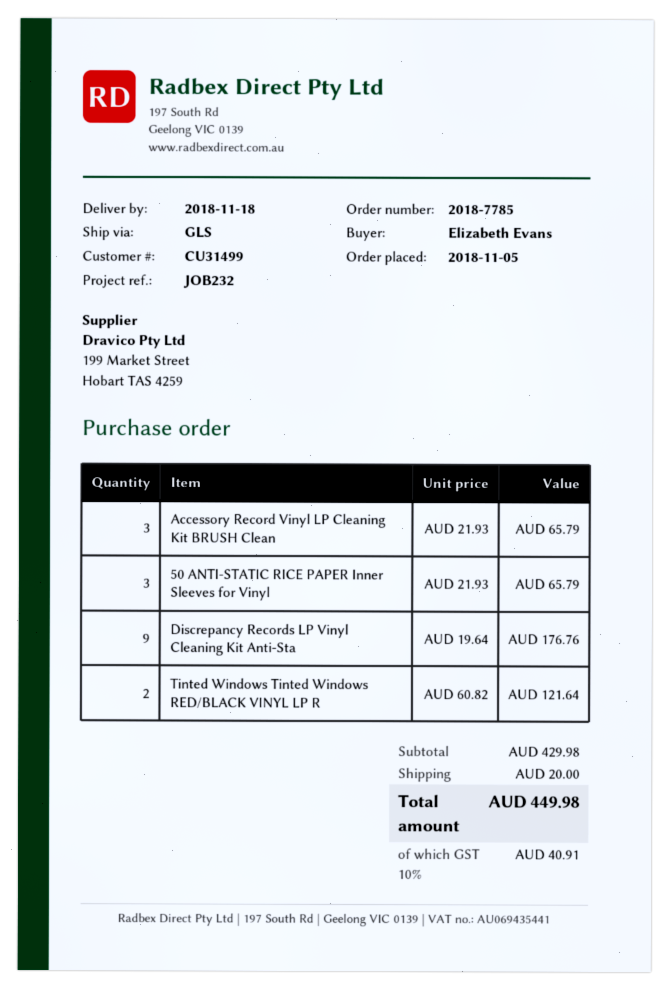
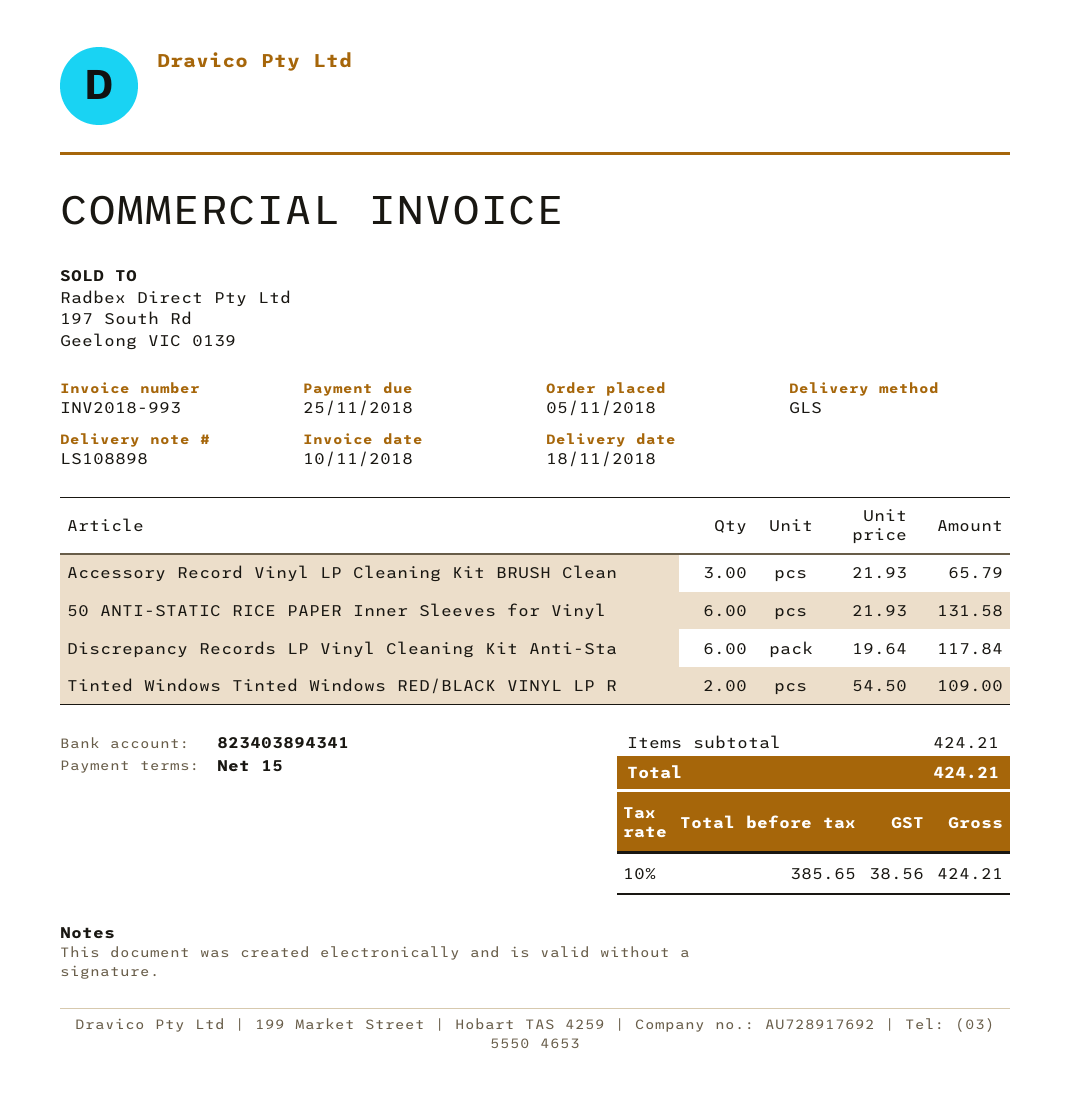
50 ANTI-STATIC RICE PAPER Inner Sleeves for Vinyl: 3 x 21.93 = 65.79 -> 6 x 21.93 = 131.58
Discrepancy Records LP Vinyl Cleaning Kit Anti-Sta: 9 x 19.64 = 176.76 -> 6 x 19.64 = 117.84
Tinted Windows Tinted Windows RED/BLACK VINYL LP R: 2 x 60.82 = 121.64 -> 2 x 54.50 = 109.00
subtotal: 429.98 -> 424.21
shipping: 20.00 -> none
tax: 10% = 40.91 -> 10% = 38.56
total: 449.98 -> 424.21

